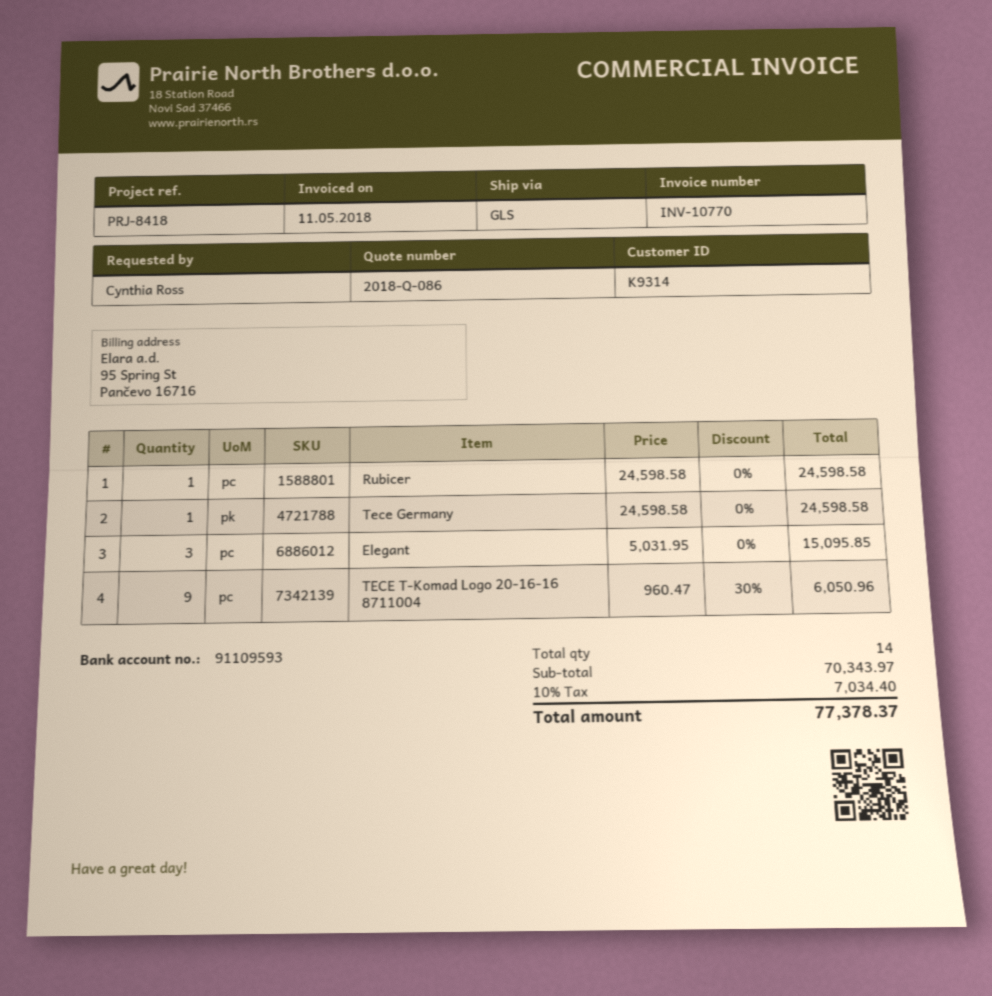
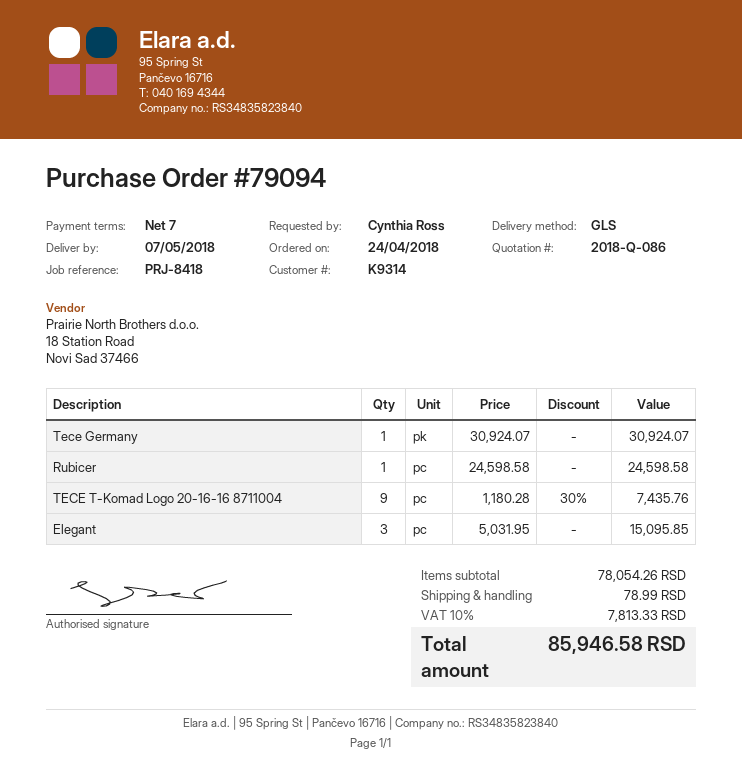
Tece Germany: 1 x 24598.58 = 24598.58 -> 1 x 30924.07 = 30924.07
TECE T-Komad Logo 20-16-16 8711004: 9 x 960.47 - 30% = 6050.96 -> 9 x 1180.28 - 30% = 7435.76
subtotal: 70343.97 -> 78054.26
shipping: none -> 78.99
tax: 10% = 7034.40 -> 10% = 7813.33
total: 77378.37 -> 85946.58

